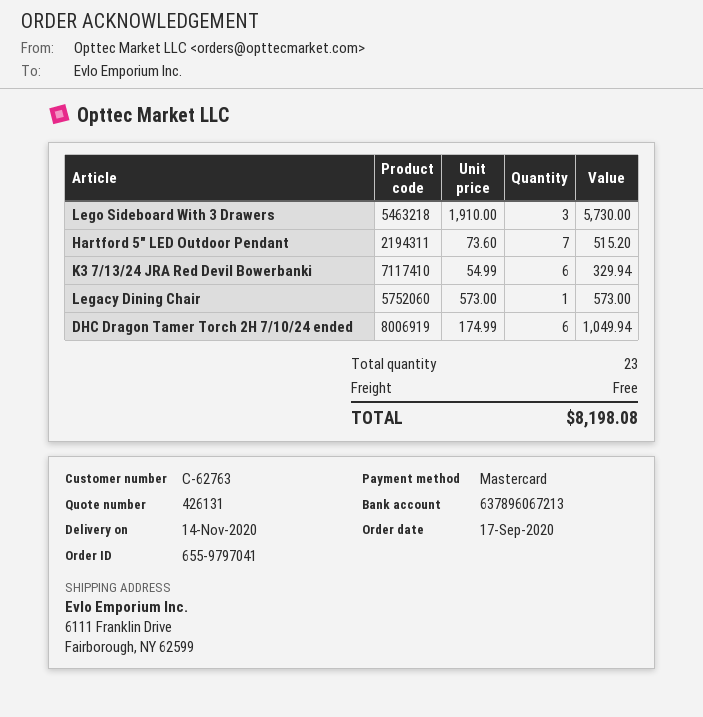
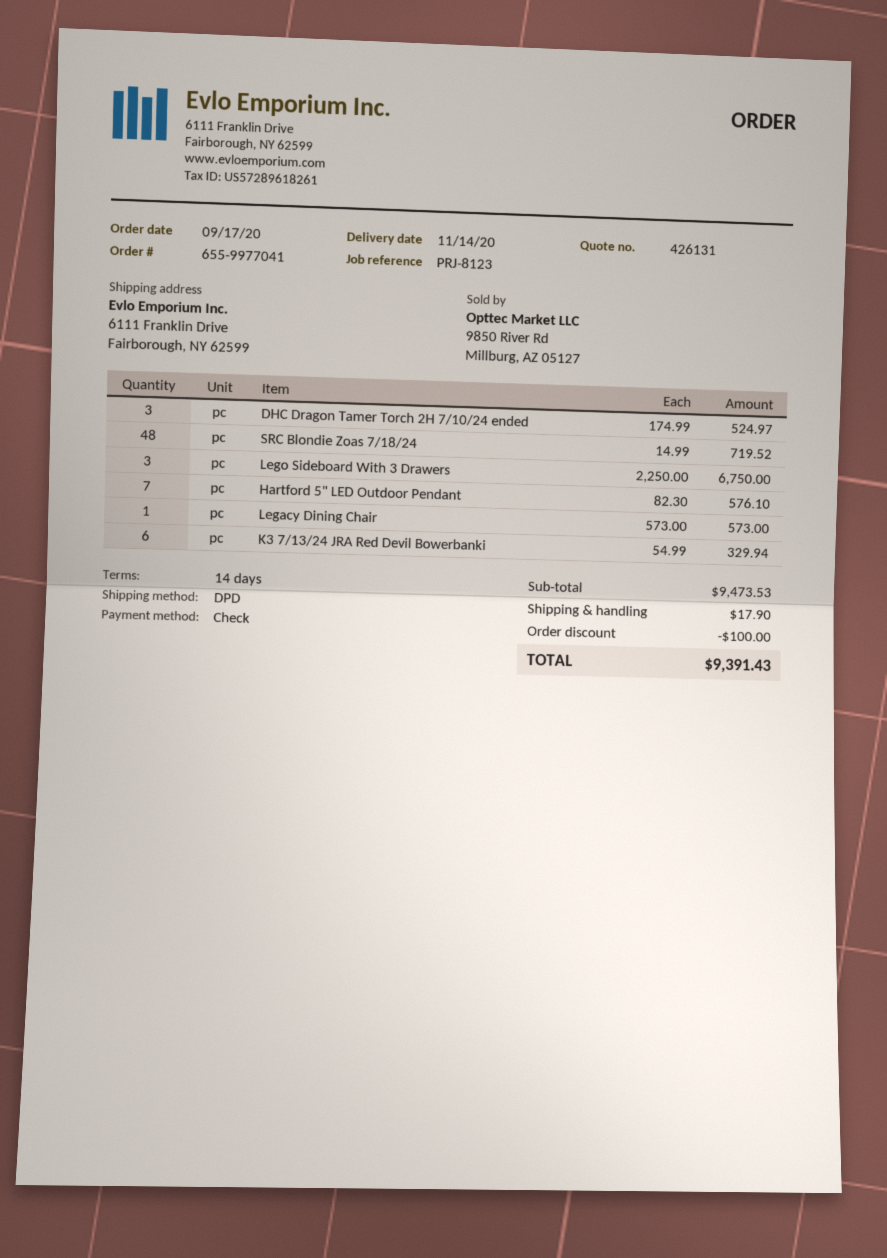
order number: 655-9797041 -> 655-9977041
payment method: Mastercard -> cheque
Lego Sideboard With 3 Drawers: 3 x 1910.00 = 5730.00 -> 3 x 2250.00 = 6750.00
Hartford 5" LED Outdoor Pendant: 7 x 73.60 = 515.20 -> 7 x 82.30 = 576.10
DHC Dragon Tamer Torch 2H 7/10/24 ended: 6 x 174.99 = 1049.94 -> 3 x 174.99 = 524.97
SRC Blondie Zoas 7/18/24: none -> 48 x 14.99 = 719.52
discount: none -> 100.00
shipping: 0.00 -> 17.90
total: 8198.08 -> 9391.43

